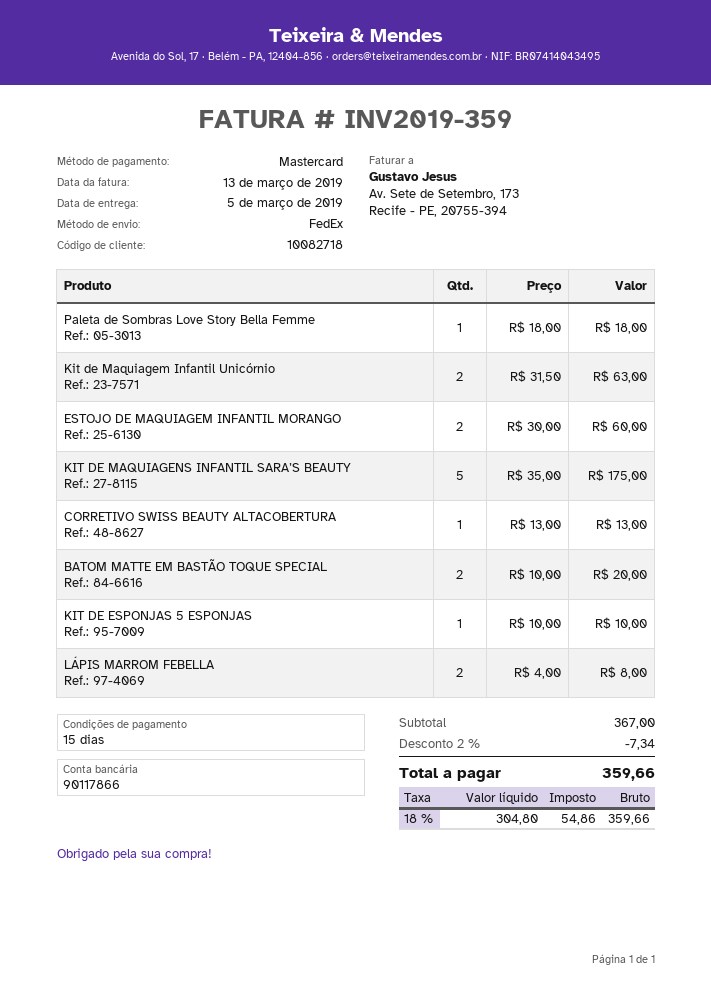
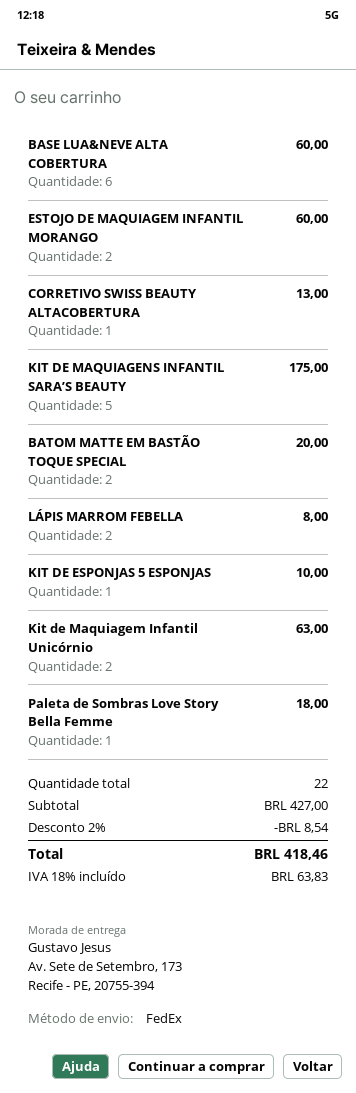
BASE LUA&NEVE ALTA COBERTURA: none -> 6 for 60.00
subtotal: 367.00 -> 427.00
discount: 2% = 7.34 -> 2% = 8.54
tax: 18% = 54.86 -> 18% = 63.83
total: 359.66 -> 418.46

